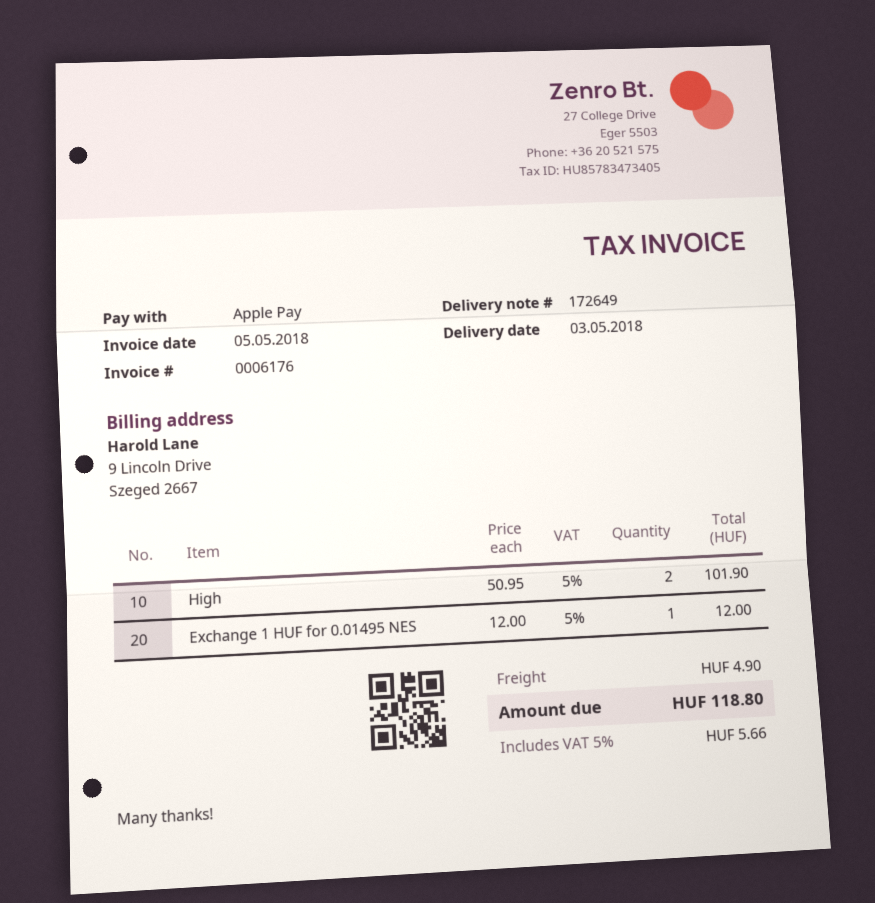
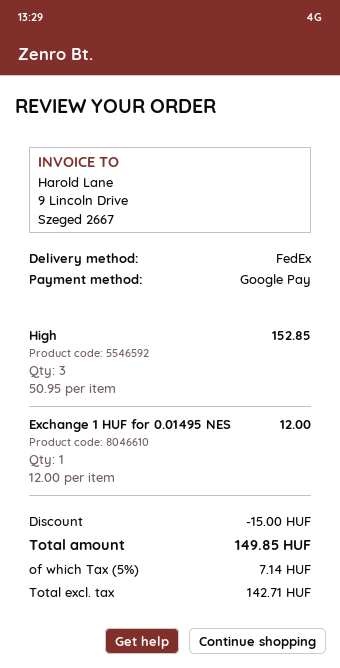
payment method: Apple Pay -> Google Pay
High: 2 x 50.95 = 101.90 -> 3 x 50.95 = 152.85
discount: none -> 15.00
shipping: 4.90 -> none
tax: 5% = 5.66 -> 5% = 7.14
total: 118.80 -> 149.85

